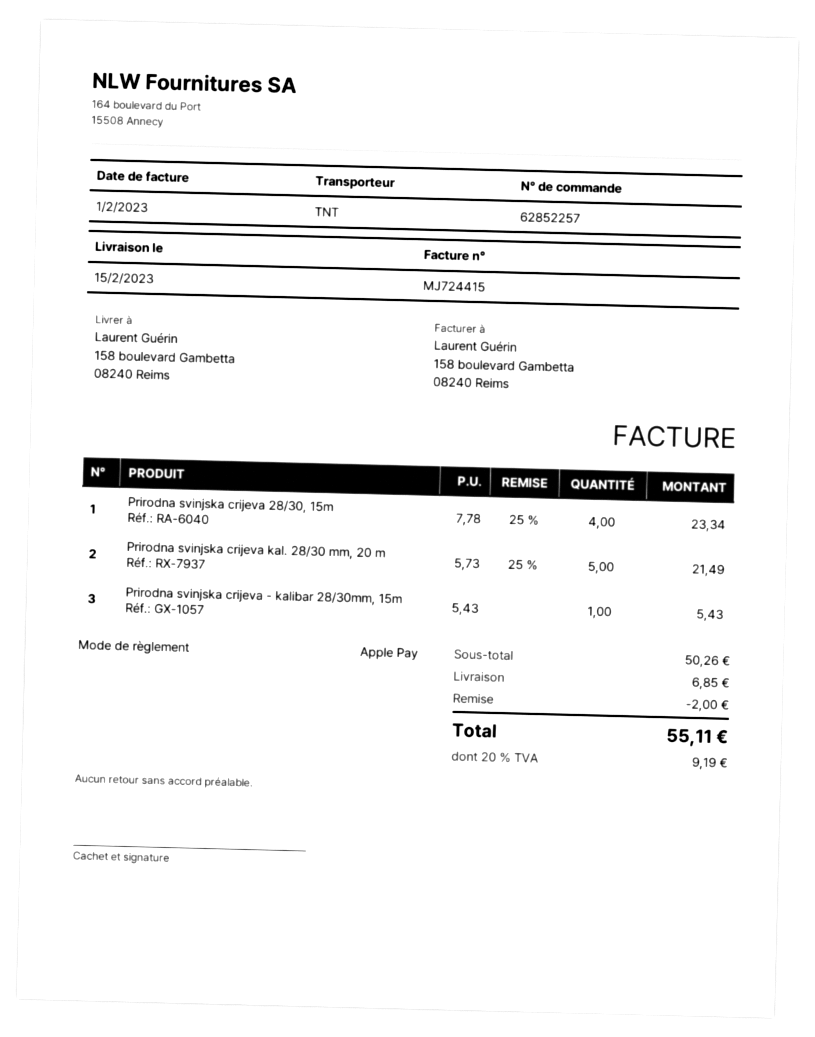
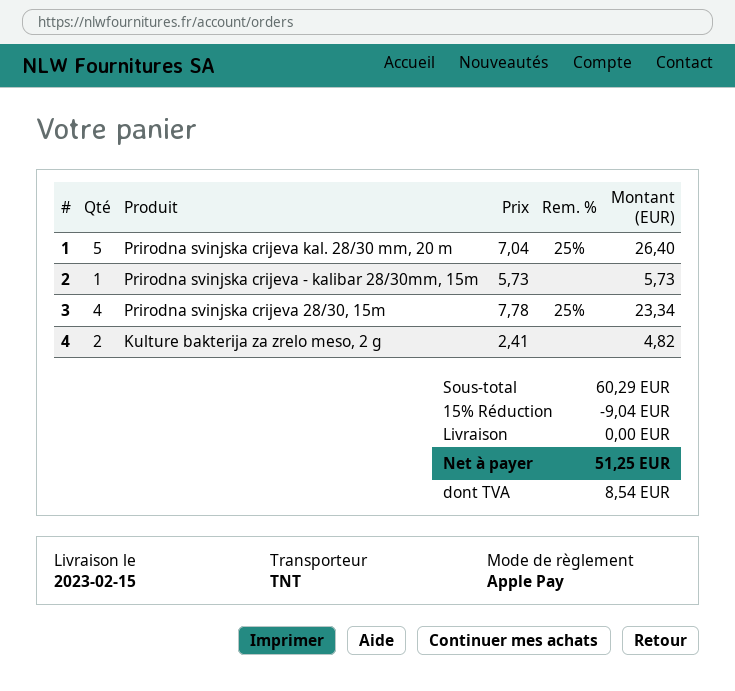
Prirodna svinjska crijeva kal. 28/30 mm, 20 m: 5 x 5.73 - 25% = 21.49 -> 5 x 7.04 - 25% = 26.40
Prirodna svinjska crijeva - kalibar 28/30mm, 15m: 1 x 5.43 = 5.43 -> 1 x 5.73 = 5.73
Kulture bakterija za zrelo meso, 2 g: none -> 2 x 2.41 = 4.82
subtotal: 50.26 -> 60.29
discount: 2.00 -> 9.04
shipping: 6.85 -> 0.00
tax: 9.19 -> 8.54
total: 55.11 -> 51.25

